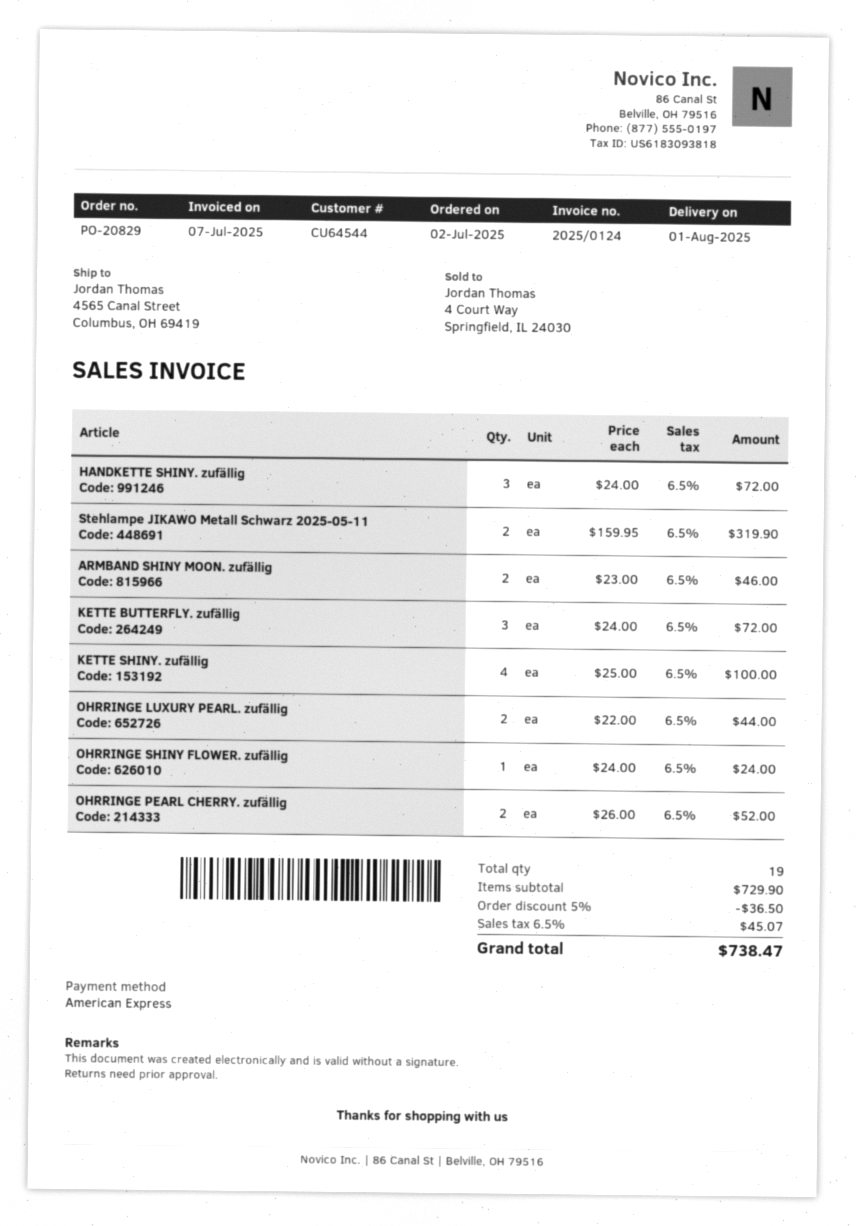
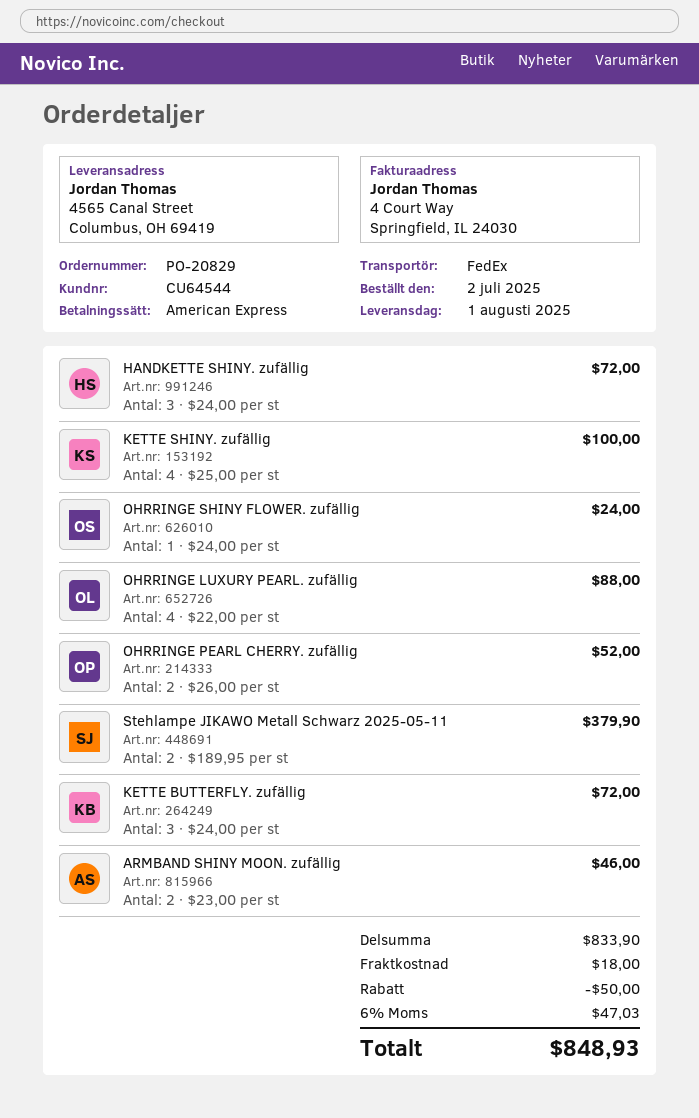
Stehlampe JIKAWO Metall Schwarz 2025-05-11: 2 x 159.95 = 319.90 -> 2 x 189.95 = 379.90
OHRRINGE LUXURY PEARL. zufällig: 2 x 22.00 = 44.00 -> 4 x 22.00 = 88.00
subtotal: 729.90 -> 833.90
discount: 36.50 -> 50.00
shipping: none -> 18.00
tax: 6.5% = 45.07 -> 6% = 47.03
total: 738.47 -> 848.93

